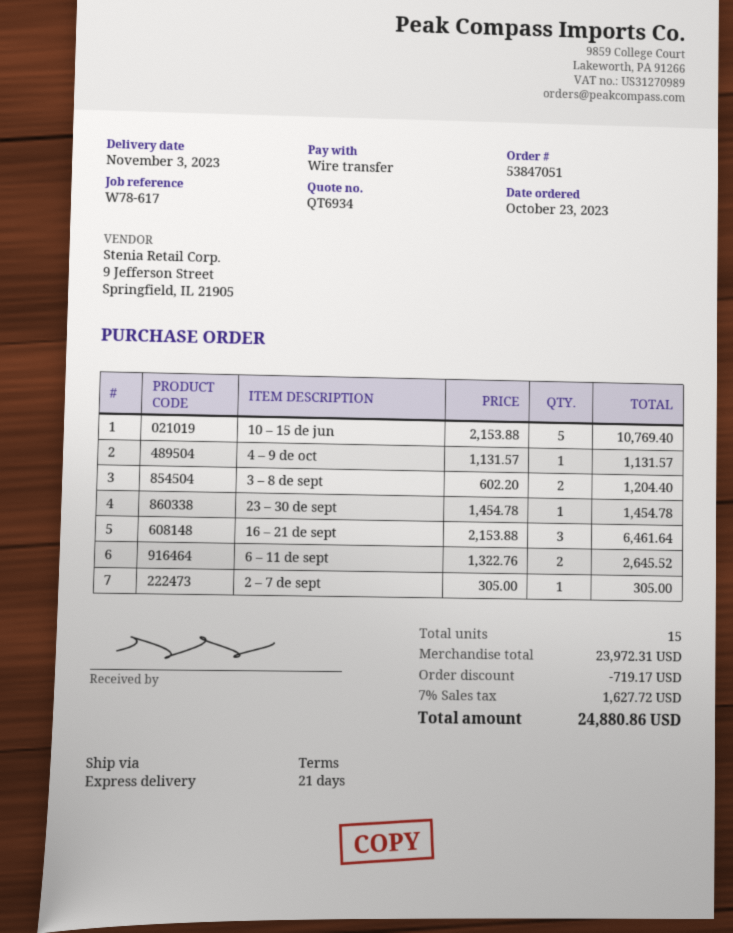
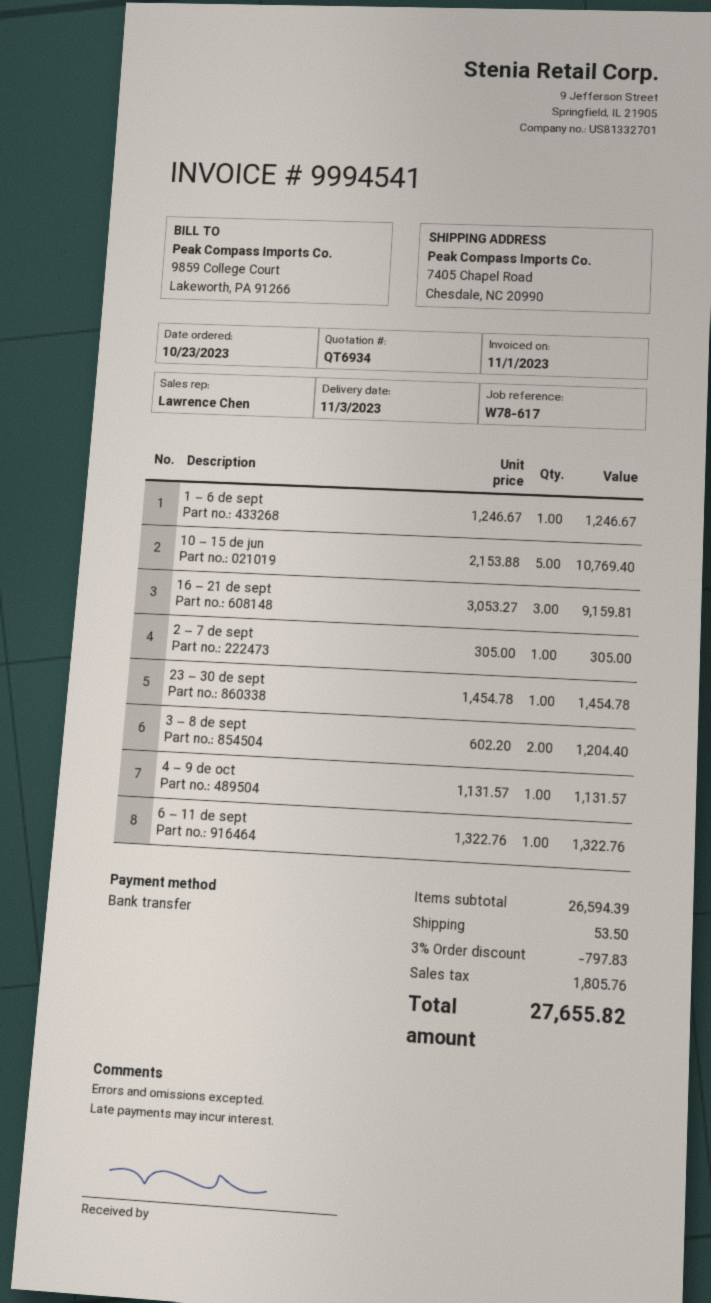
16 – 21 de sept: 3 x 2153.88 = 6461.64 -> 3 x 3053.27 = 9159.81
6 – 11 de sept: 2 x 1322.76 = 2645.52 -> 1 x 1322.76 = 1322.76
1 – 6 de sept: none -> 1 x 1246.67 = 1246.67
subtotal: 23972.31 -> 26594.39
discount: 719.17 -> 797.83
shipping: none -> 53.50
tax: 1627.72 -> 1805.76
total: 24880.86 -> 27655.82

